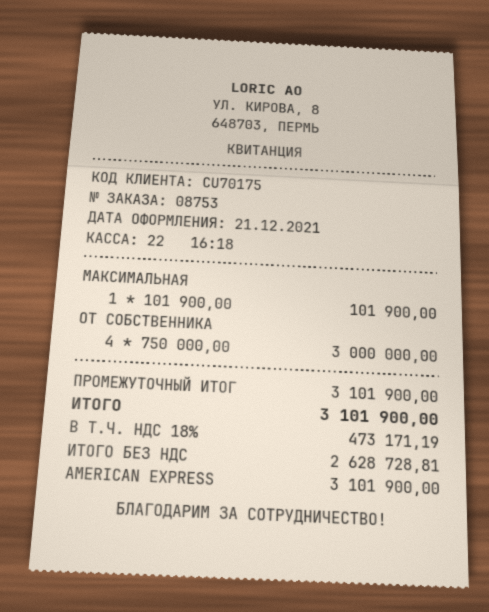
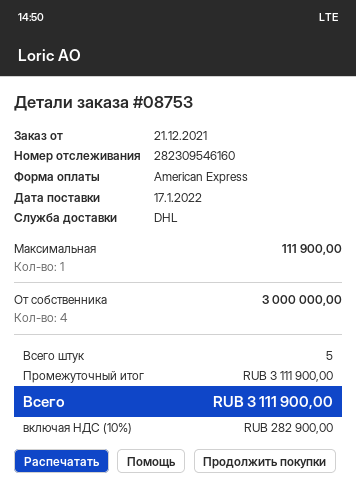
МАКСИМАЛЬНАЯ: 1 for 101900.00 -> 1 for 111900.00
subtotal: 3101900.00 -> 3111900.00
tax: 18% = 473171.19 -> 10% = 282900.00
total: 3101900.00 -> 3111900.00

